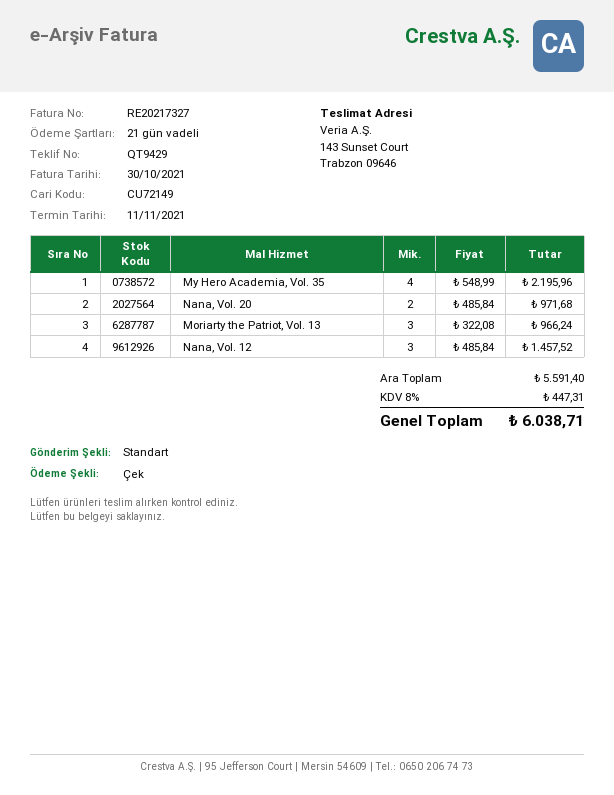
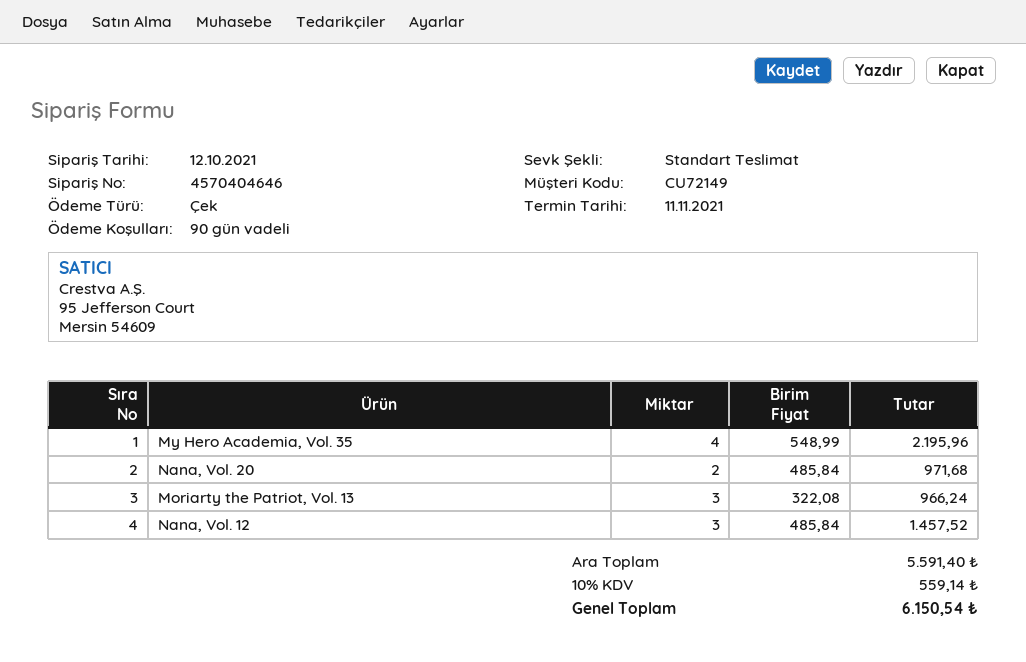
payment terms: 21 days -> 90 days
tax: 8% = 447.31 -> 10% = 559.14
total: 6038.71 -> 6150.54

